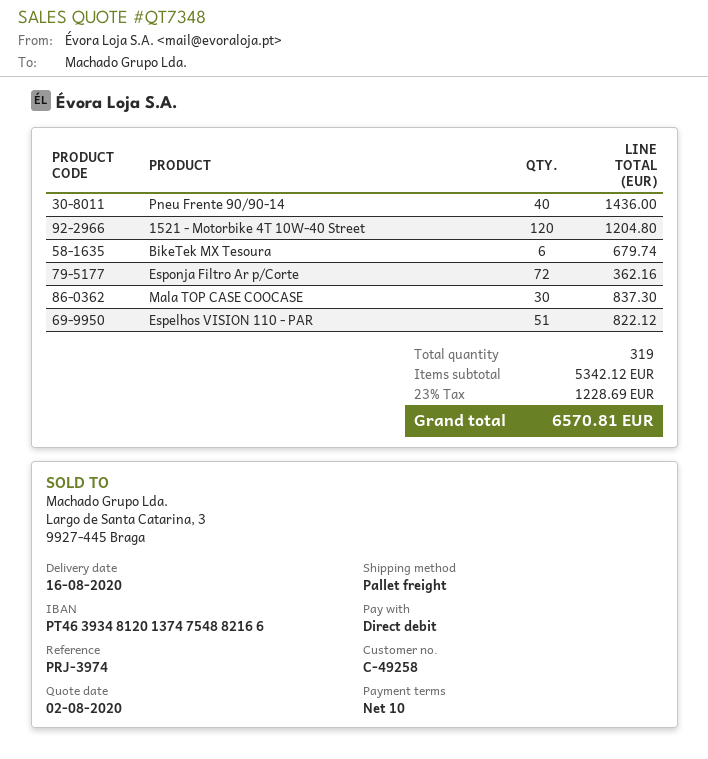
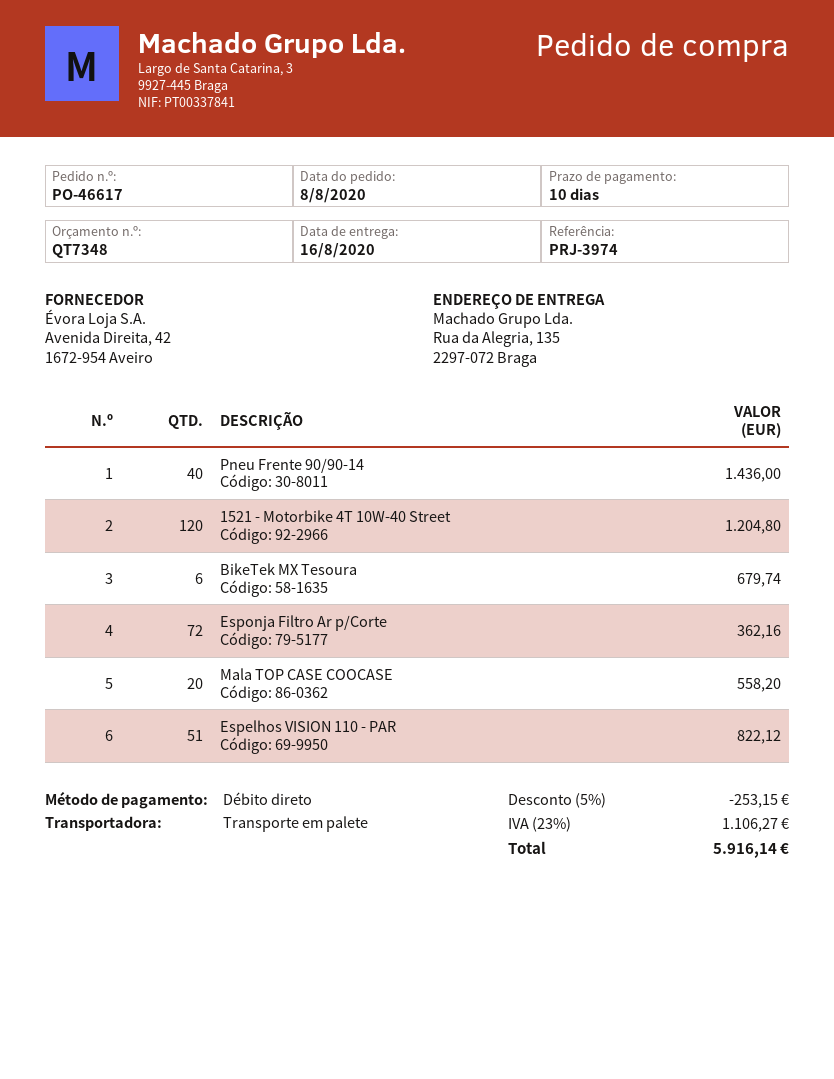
Mala TOP CASE COOCASE: 30 for 837.30 -> 20 for 558.20
discount: none -> 5% = 253.15
tax: 23% = 1228.69 -> 23% = 1106.27
total: 6570.81 -> 5916.14

